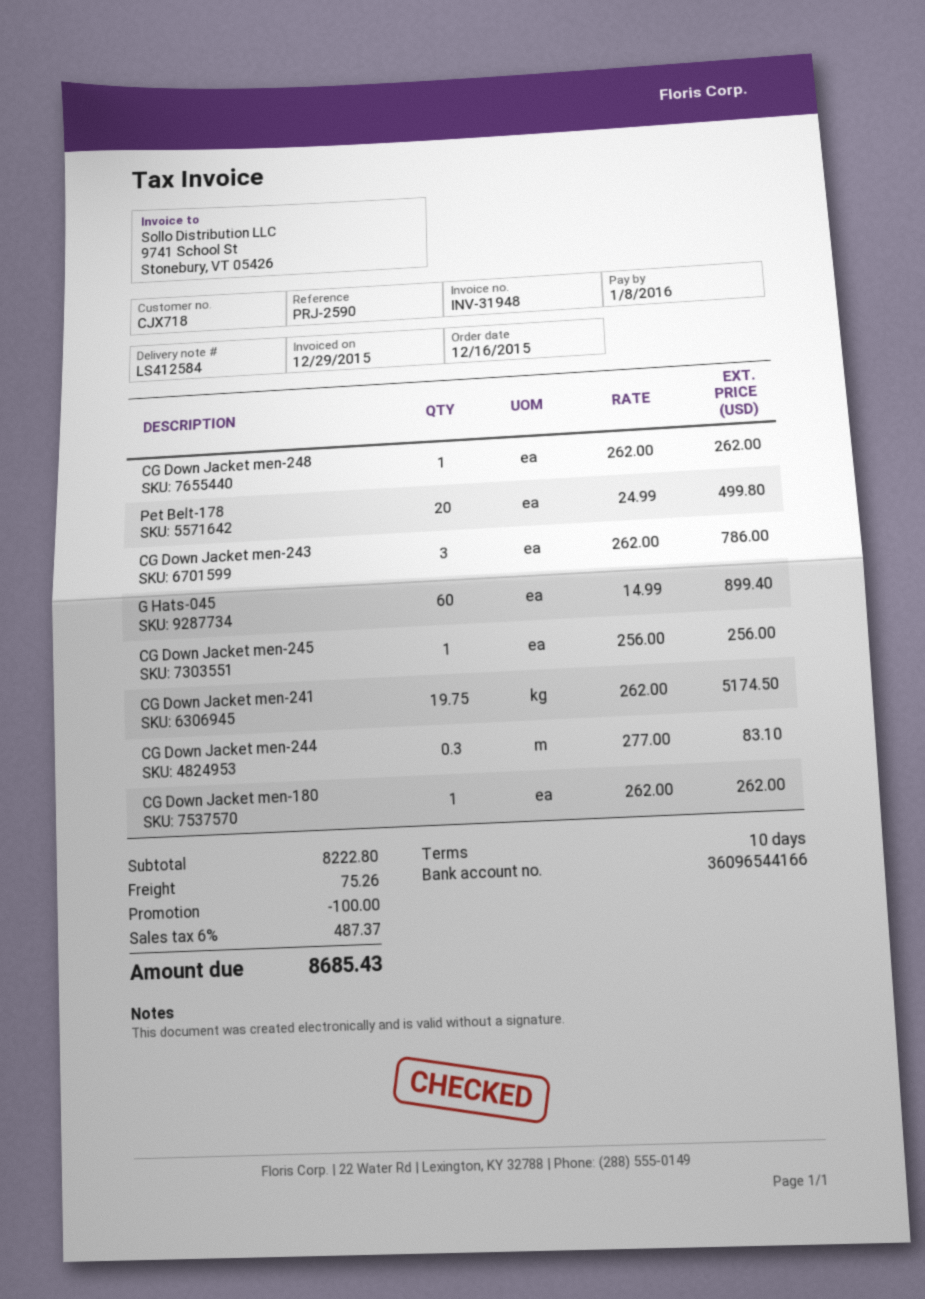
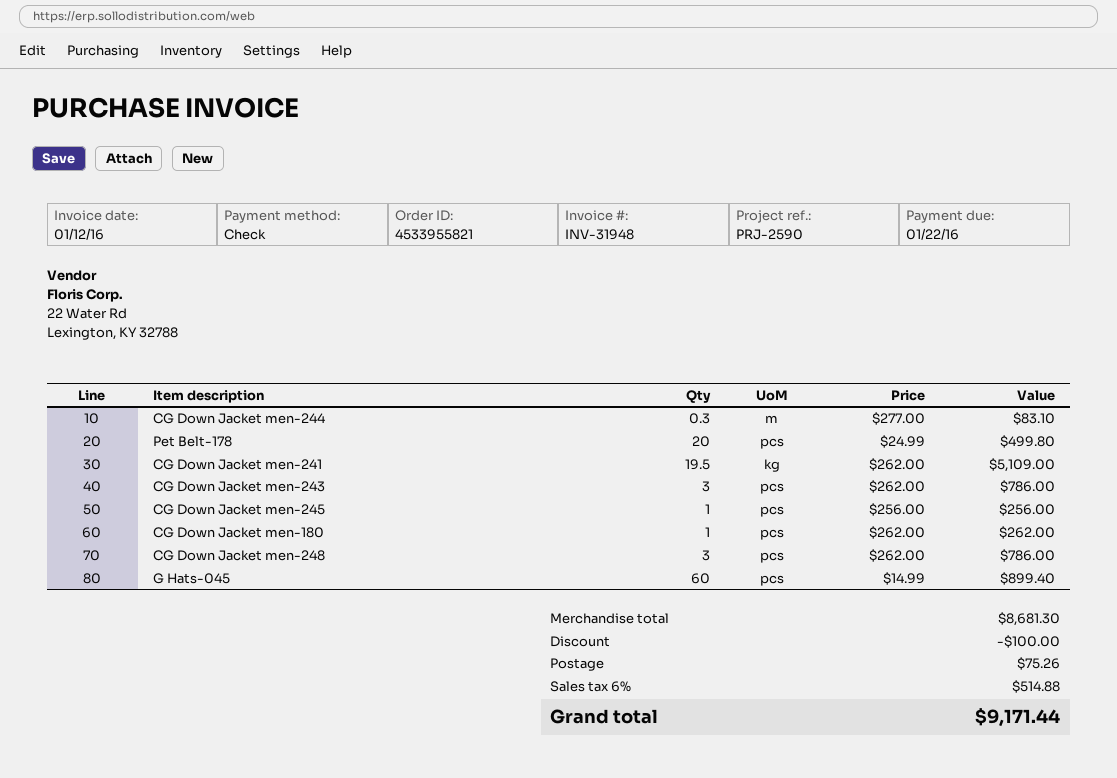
invoice date: 2015-12-29 -> 2016-01-12
due date: 2016-01-08 -> 2016-01-22
CG Down Jacket men-248: 1 x 262.00 = 262.00 -> 3 x 262.00 = 786.00
CG Down Jacket men-241: 19.75 x 262.00 = 5174.50 -> 19.5 x 262.00 = 5109.00
subtotal: 8222.80 -> 8681.30
tax: 6% = 487.37 -> 6% = 514.88
total: 8685.43 -> 9171.44

